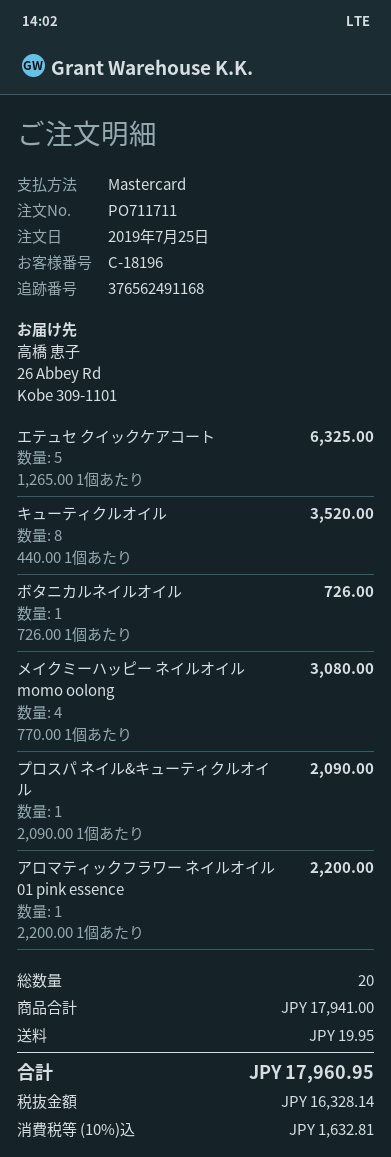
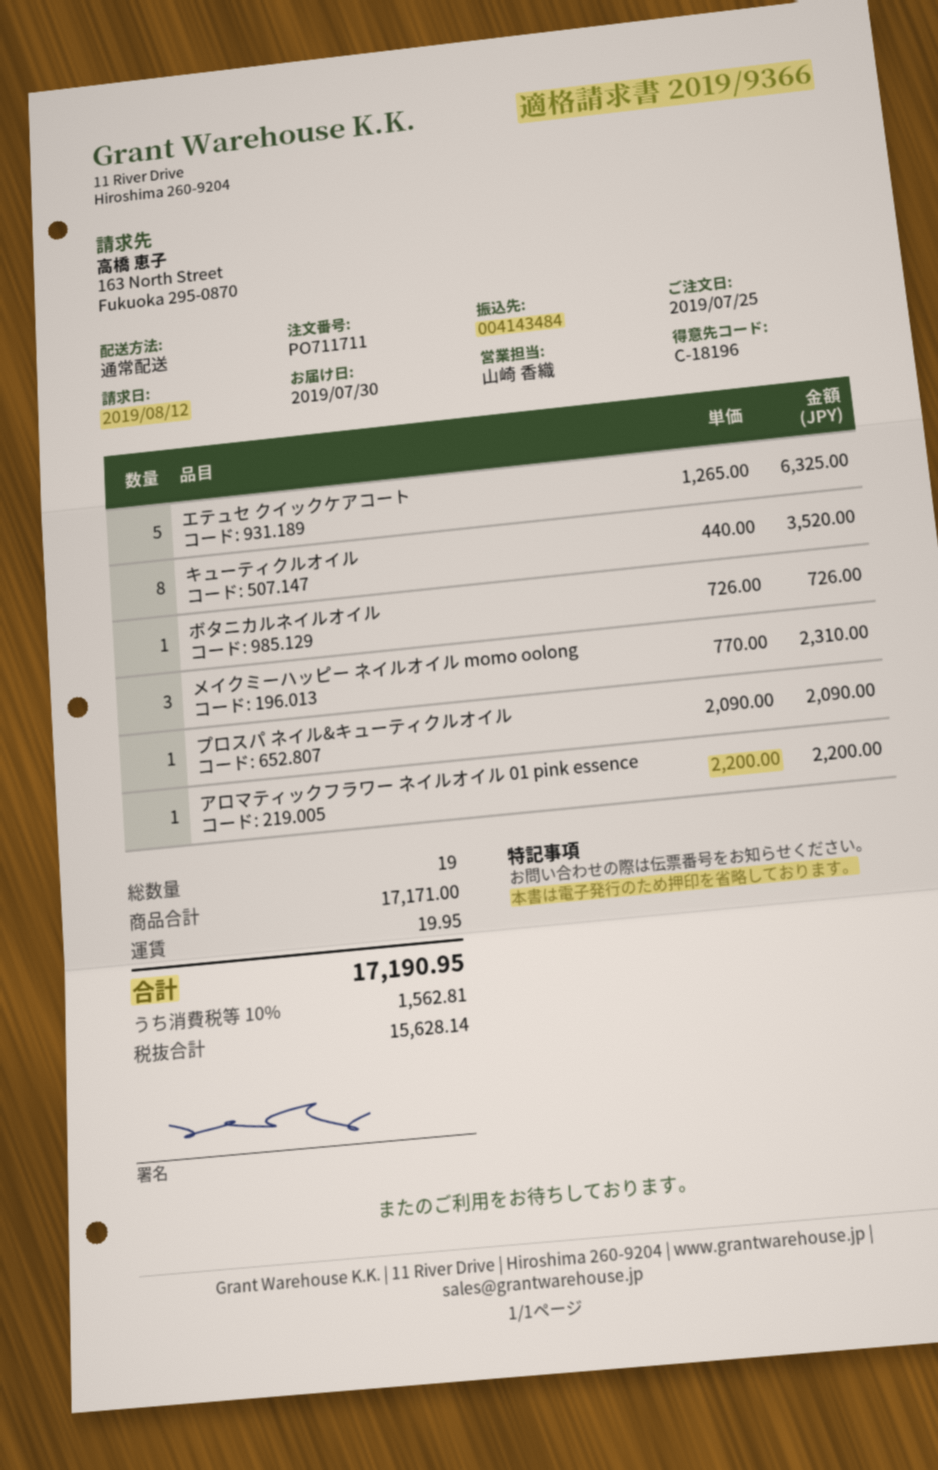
メイクミーハッピー ネイルオイル momo oolong: 4 x 770.00 = 3080.00 -> 3 x 770.00 = 2310.00
total quantity: 20 -> 19
subtotal: 17941.00 -> 17171.00
net: 16328.14 -> 15628.14
tax: 10% = 1632.81 -> 10% = 1562.81
total: 17960.95 -> 17190.95

